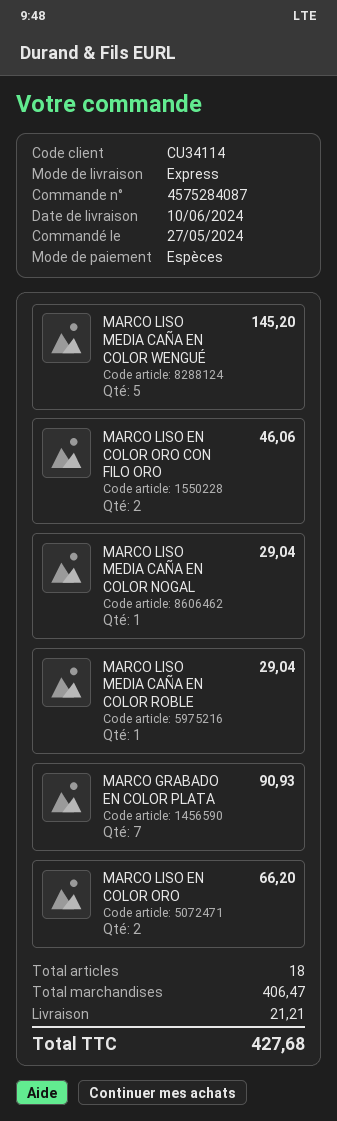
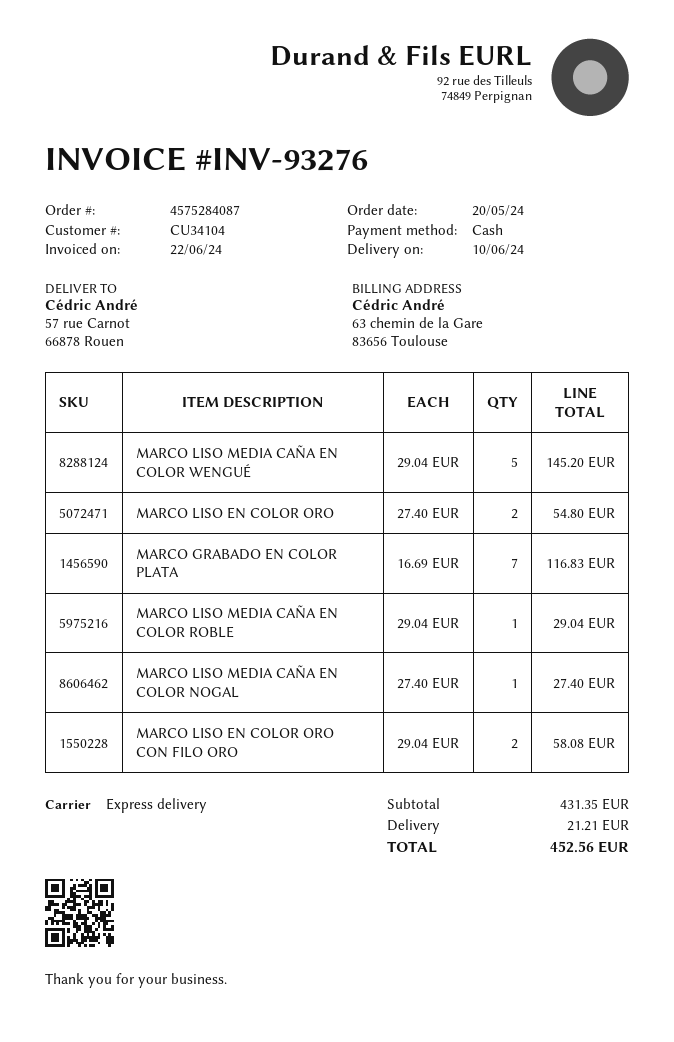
order date: 2024-05-27 -> 2024-05-20
customer number: CU34114 -> CU34104
MARCO LISO EN COLOR ORO CON FILO ORO: 2 for 46.06 -> 2 for 58.08
MARCO LISO MEDIA CAÑA EN COLOR NOGAL: 1 for 29.04 -> 1 for 27.40
MARCO GRABADO EN COLOR PLATA: 7 for 90.93 -> 7 for 116.83
MARCO LISO EN COLOR ORO: 2 for 66.20 -> 2 for 54.80
subtotal: 406.47 -> 431.35
total: 427.68 -> 452.56

